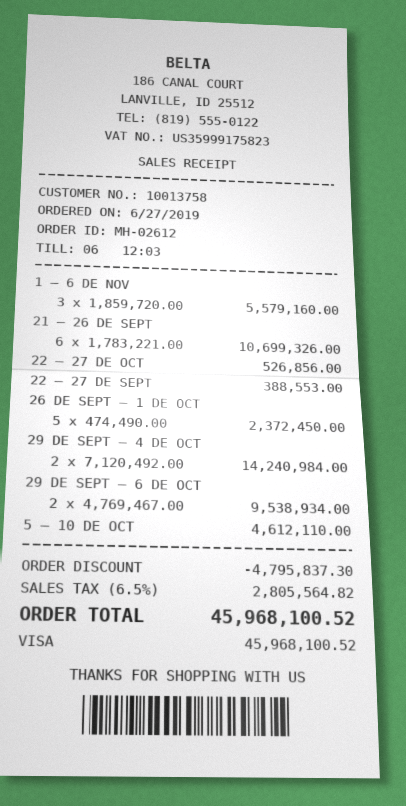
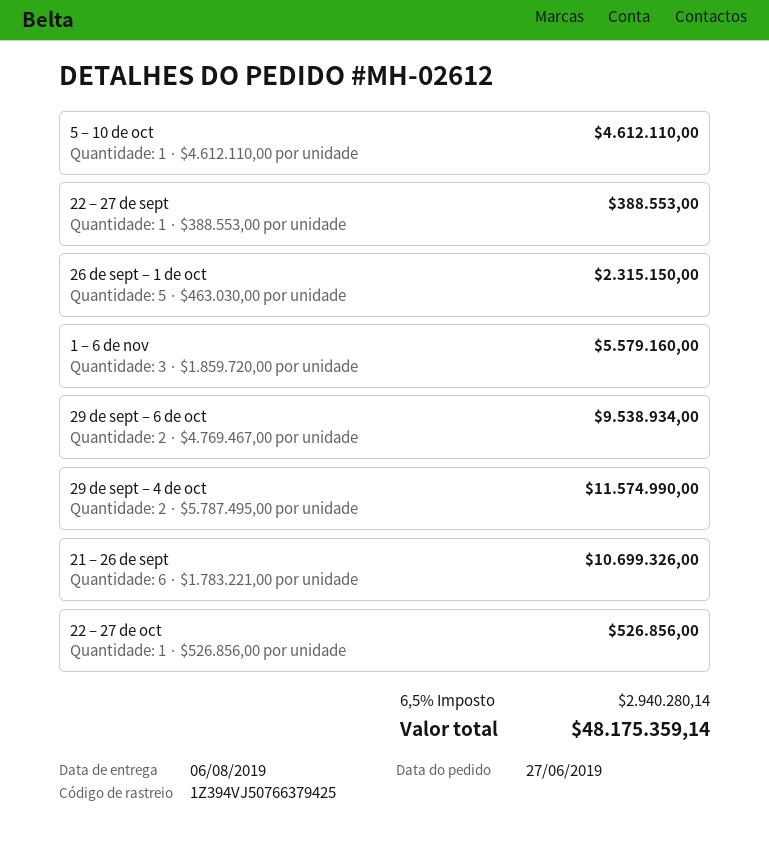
26 DE SEPT – 1 DE OCT: 5 x 474490.00 = 2372450.00 -> 5 x 463030.00 = 2315150.00
29 DE SEPT – 4 DE OCT: 2 x 7120492.00 = 14240984.00 -> 2 x 5787495.00 = 11574990.00
discount: 4795837.30 -> none
tax: 6.5% = 2805564.82 -> 6.5% = 2940280.14
total: 45968100.52 -> 48175359.14

